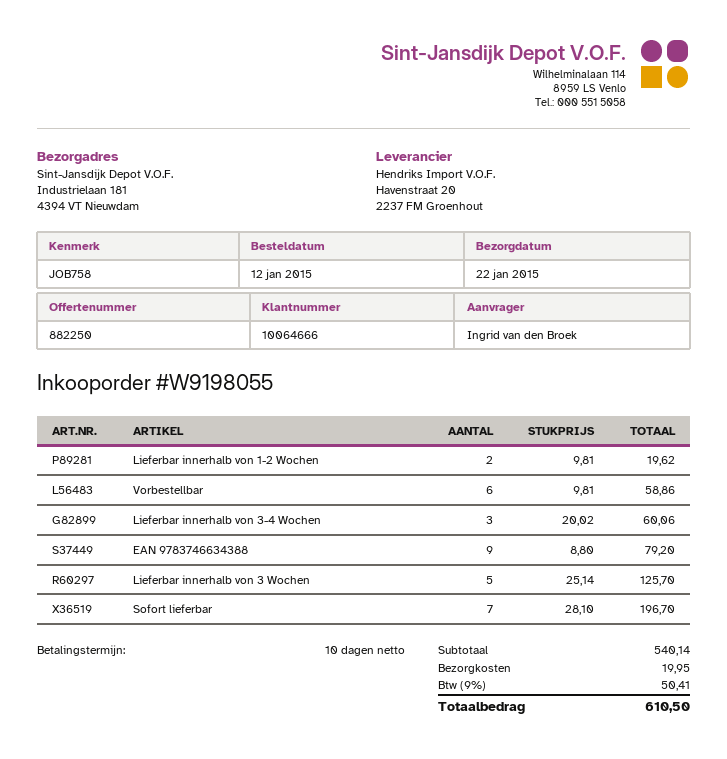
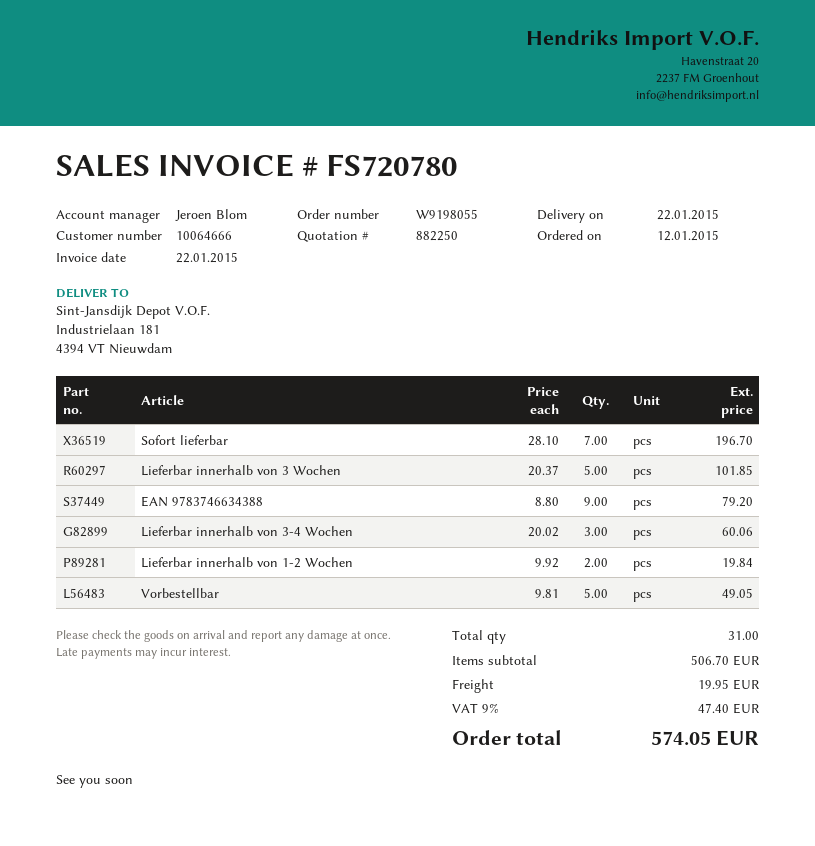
Lieferbar innerhalb von 1-2 Wochen: 2 x 9.81 = 19.62 -> 2 x 9.92 = 19.84
Vorbestellbar: 6 x 9.81 = 58.86 -> 5 x 9.81 = 49.05
Lieferbar innerhalb von 3 Wochen: 5 x 25.14 = 125.70 -> 5 x 20.37 = 101.85
subtotal: 540.14 -> 506.70
tax: 9% = 50.41 -> 9% = 47.40
total: 610.50 -> 574.05

